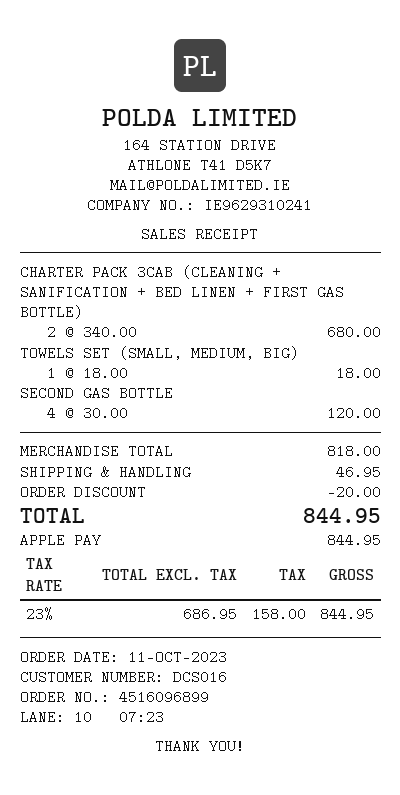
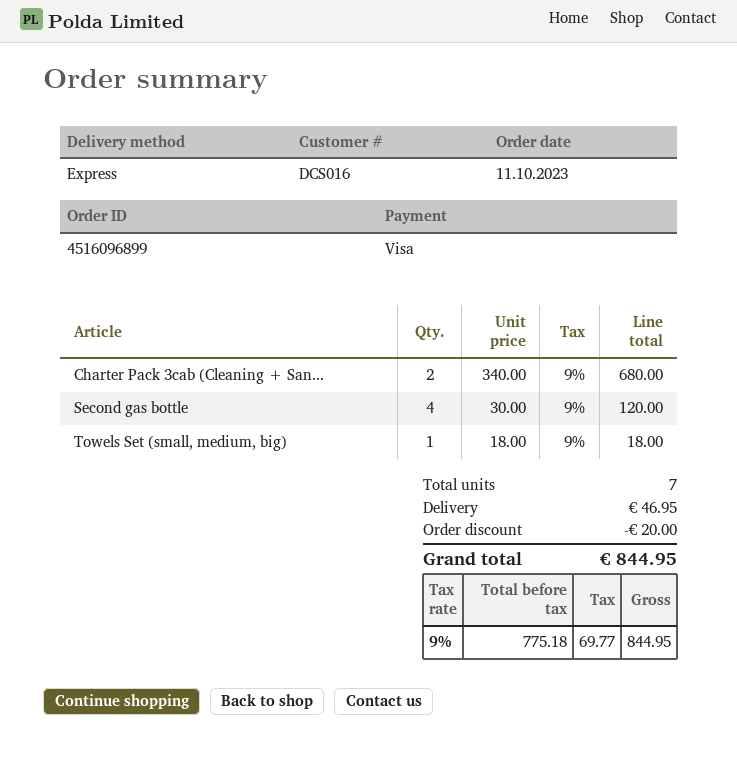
payment method: Apple Pay -> Visa
net: 686.95 -> 775.18
tax: 23% = 158.00 -> 9% = 69.77

